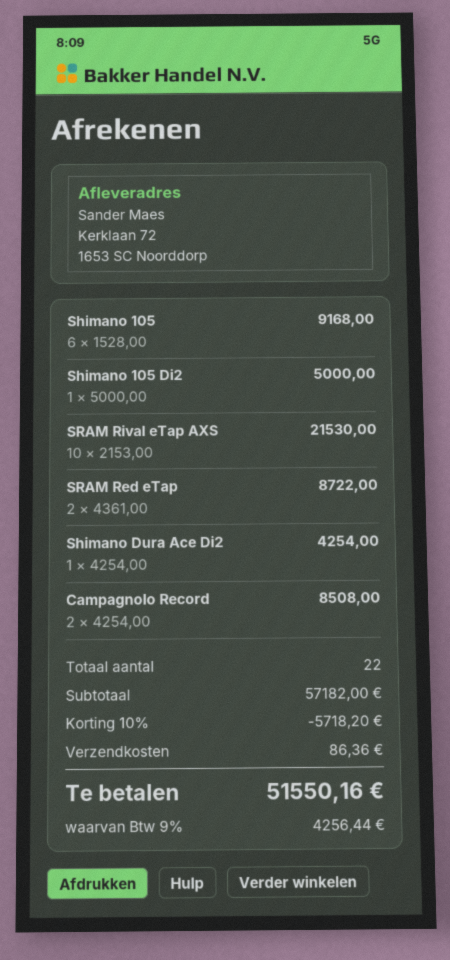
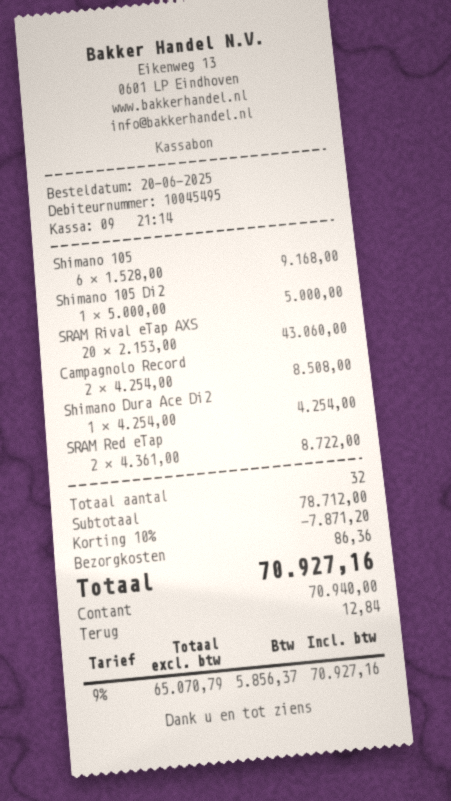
SRAM Rival eTap AXS: 10 x 2153.00 = 21530.00 -> 20 x 2153.00 = 43060.00
total quantity: 22 -> 32
subtotal: 57182.00 -> 78712.00
discount: 10% = 5718.20 -> 10% = 7871.20
tax: 9% = 4256.44 -> 9% = 5856.37
total: 51550.16 -> 70927.16

